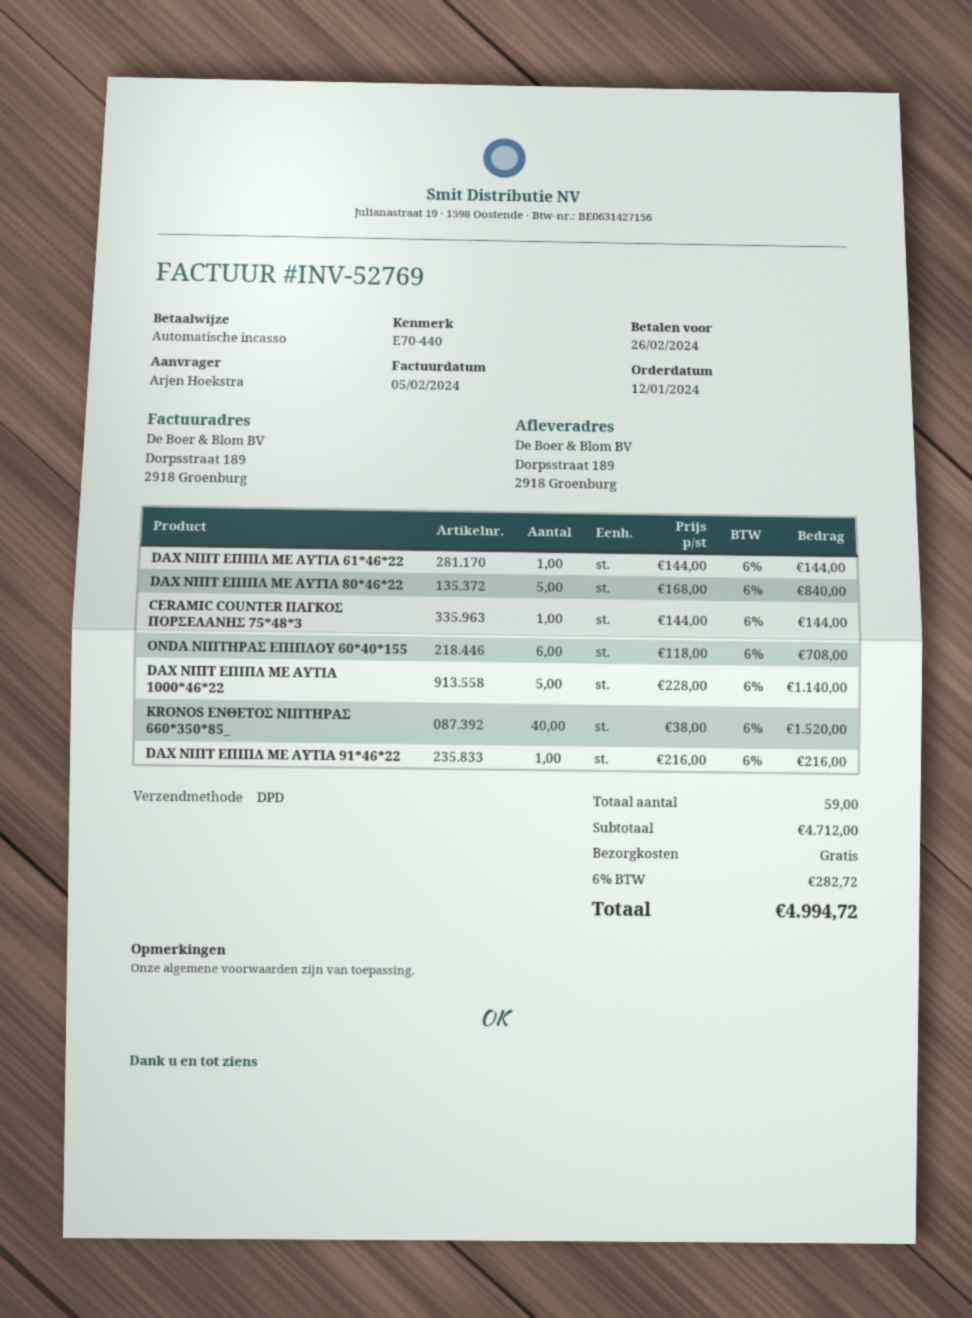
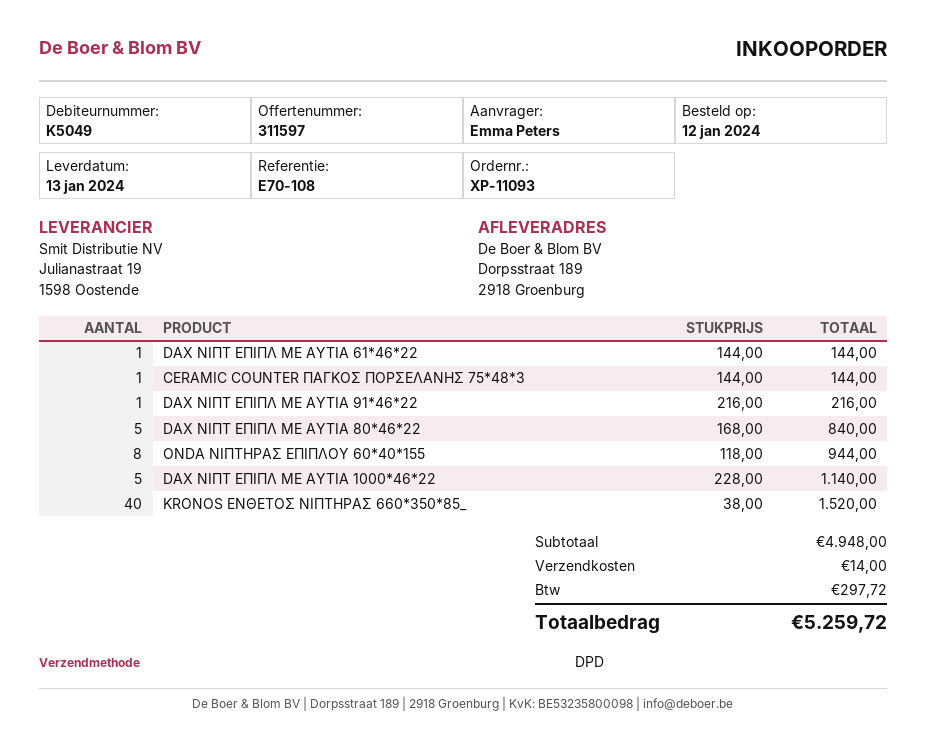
reference: E70-440 -> E70-108
ordered by: Arjen Hoekstra -> Emma Peters
ONDA ΝΙΠΤΗΡΑΣ ΕΠΙΠΛΟΥ 60*40*155: 6 x 118.00 = 708.00 -> 8 x 118.00 = 944.00
subtotal: 4712.00 -> 4948.00
shipping: 0.00 -> 14.00
tax: 282.72 -> 297.72
total: 4994.72 -> 5259.72

